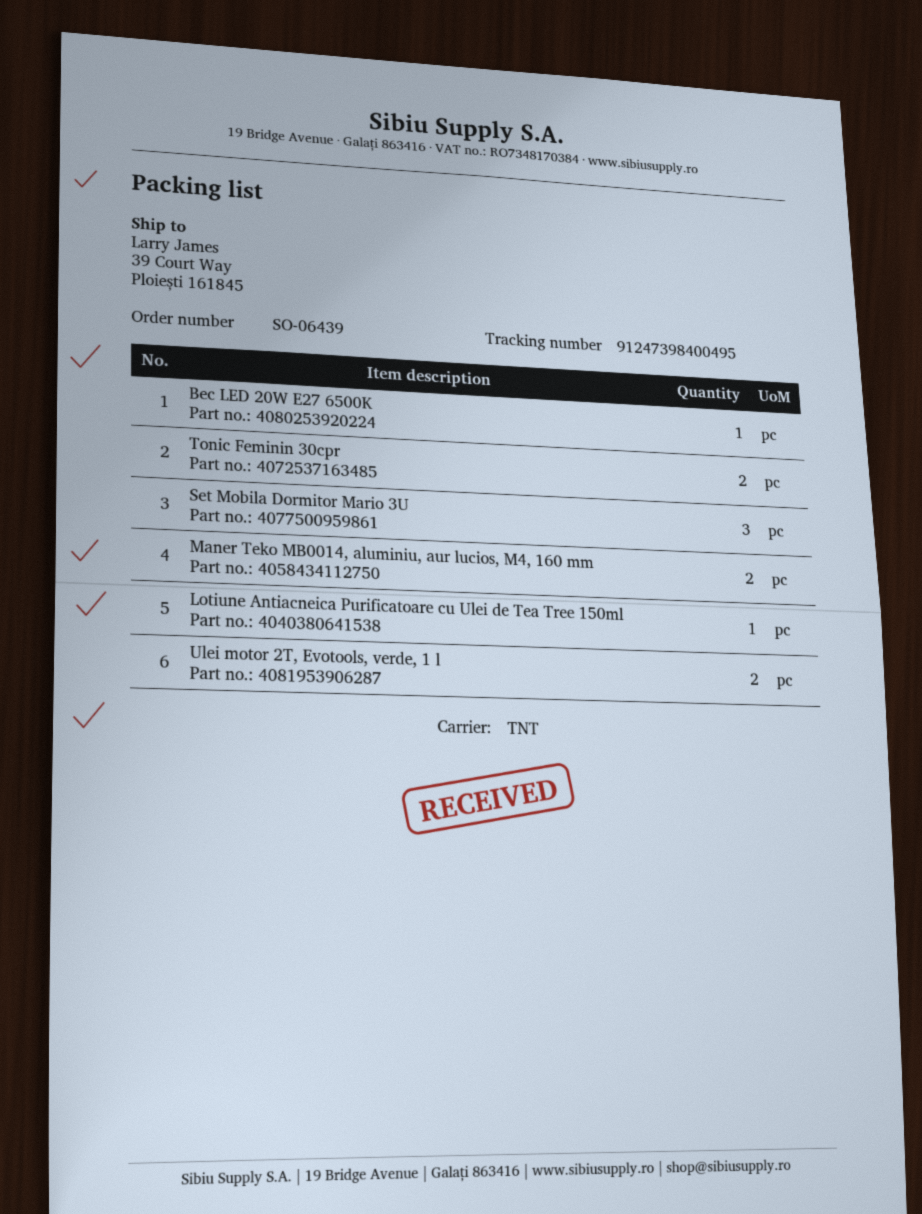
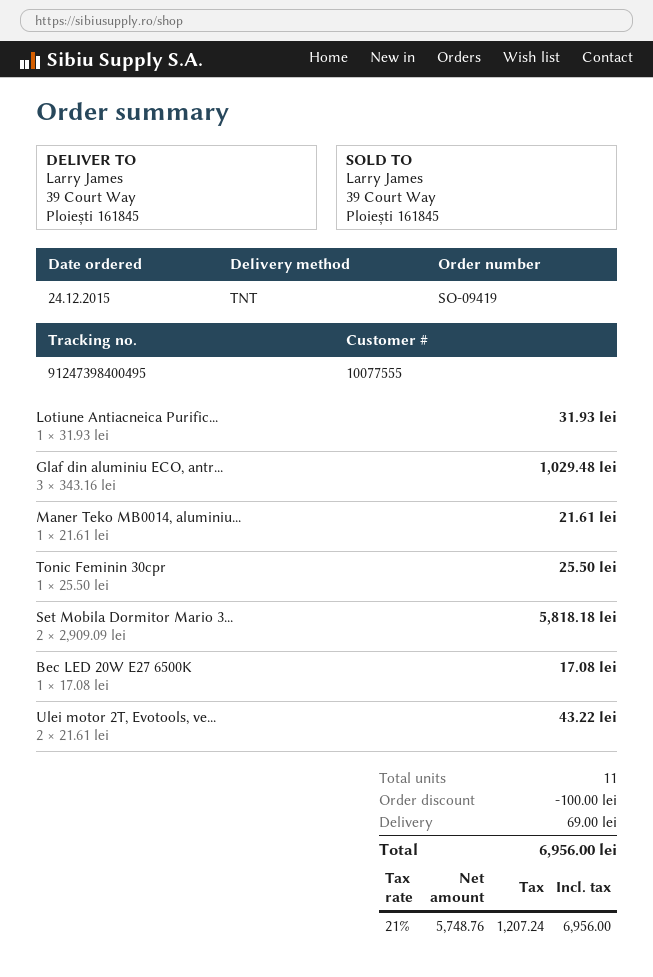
order number: SO-06439 -> SO-09419
Tonic Feminin 30cpr: 2 -> 1
Set Mobila Dormitor Mario 3U: 3 -> 2
Maner Teko MB0014, aluminiu, aur lucios, M4, 160 mm: 2 -> 1
Glaf din aluminiu ECO, antr...: none -> 3

